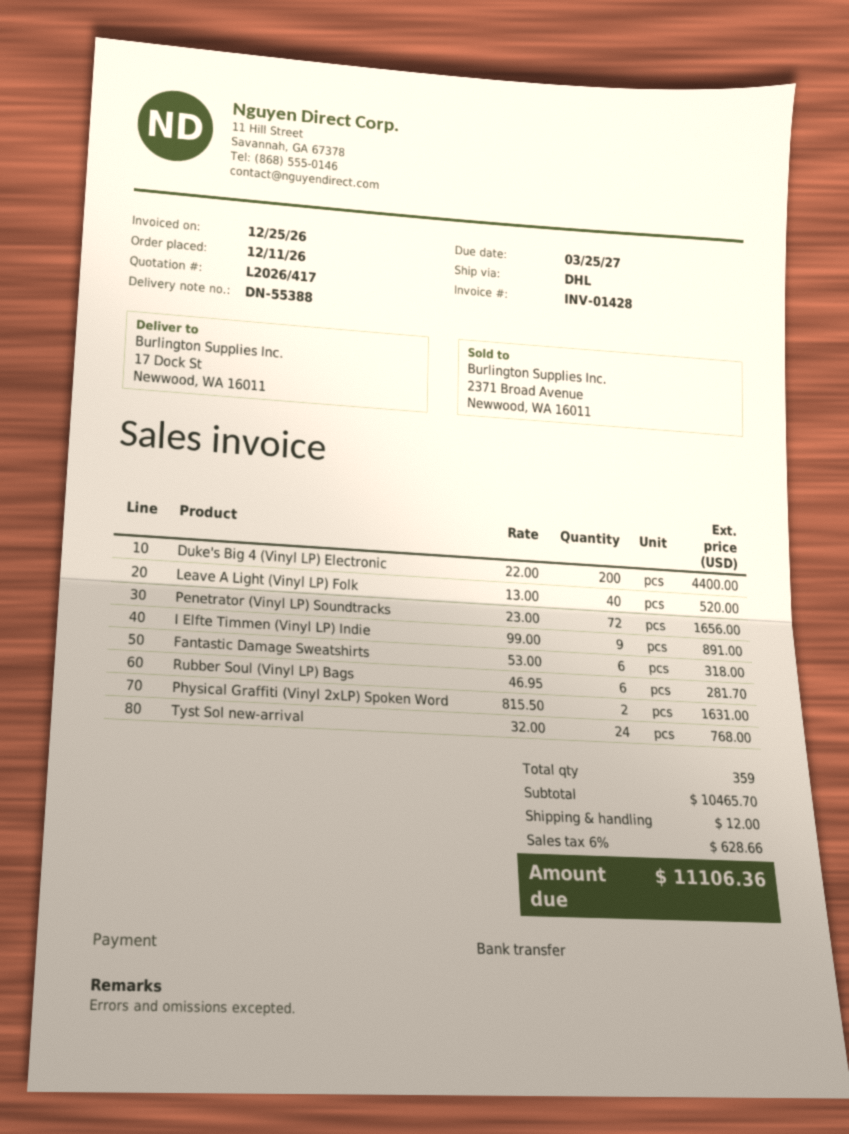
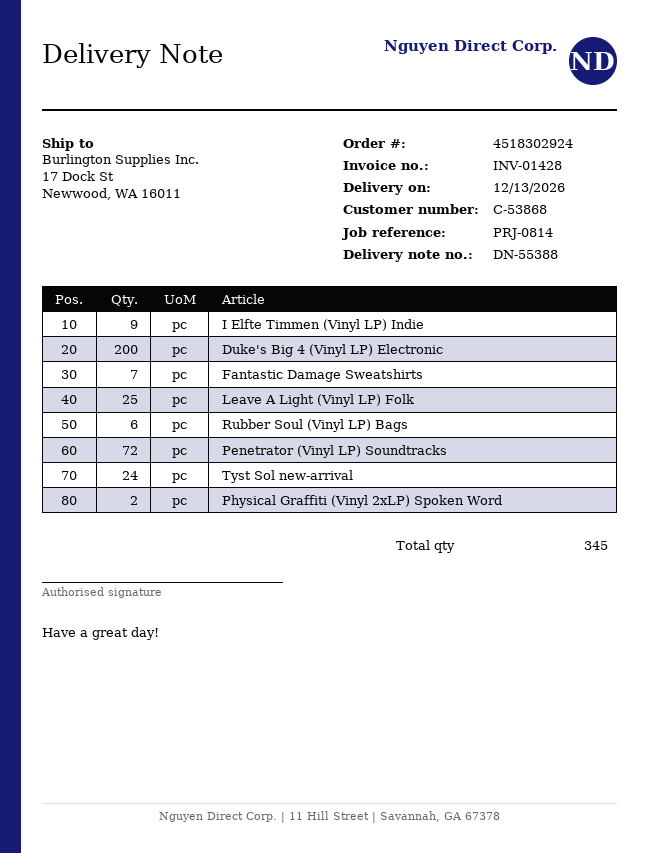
Leave A Light (Vinyl LP) Folk: 40 -> 25
Fantastic Damage Sweatshirts: 6 -> 7
total quantity: 359 -> 345

